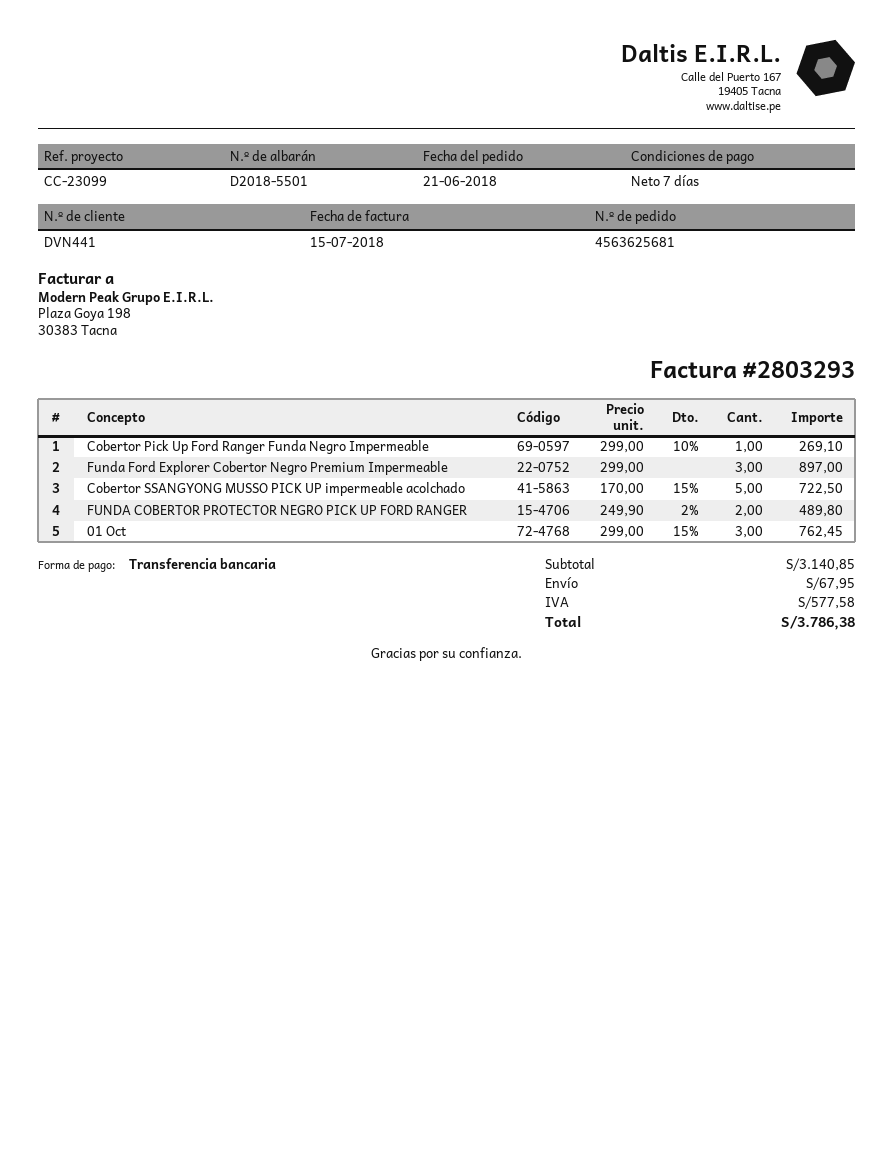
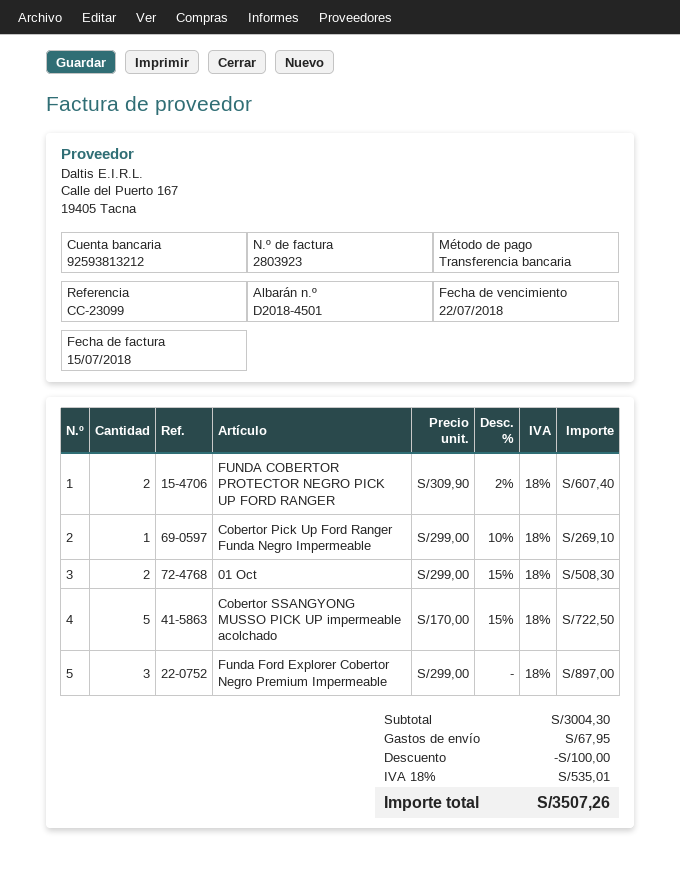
delivery note number: D2018-5501 -> D2018-4501
invoice number: 2803293 -> 2803923
FUNDA COBERTOR PROTECTOR NEGRO PICK UP FORD RANGER: 2 x 249.90 - 2% = 489.80 -> 2 x 309.90 - 2% = 607.40
01 Oct: 3 x 299.00 - 15% = 762.45 -> 2 x 299.00 - 15% = 508.30
subtotal: 3140.85 -> 3004.30
discount: none -> 100.00
tax: 577.58 -> 535.01
total: 3786.38 -> 3507.26

